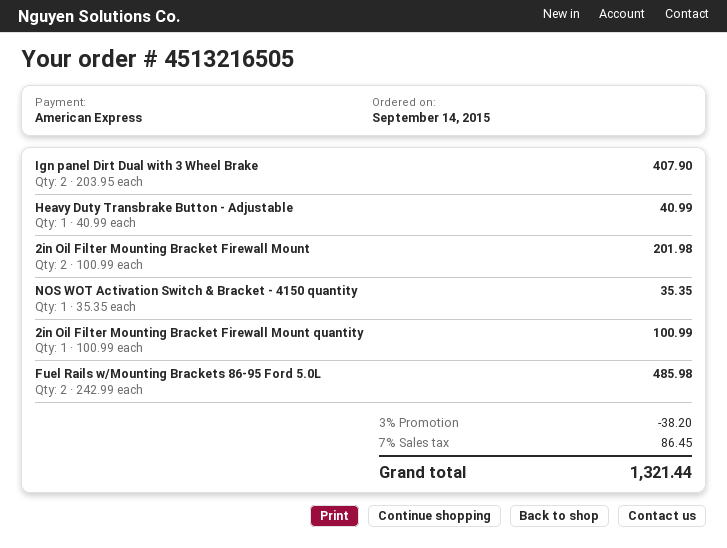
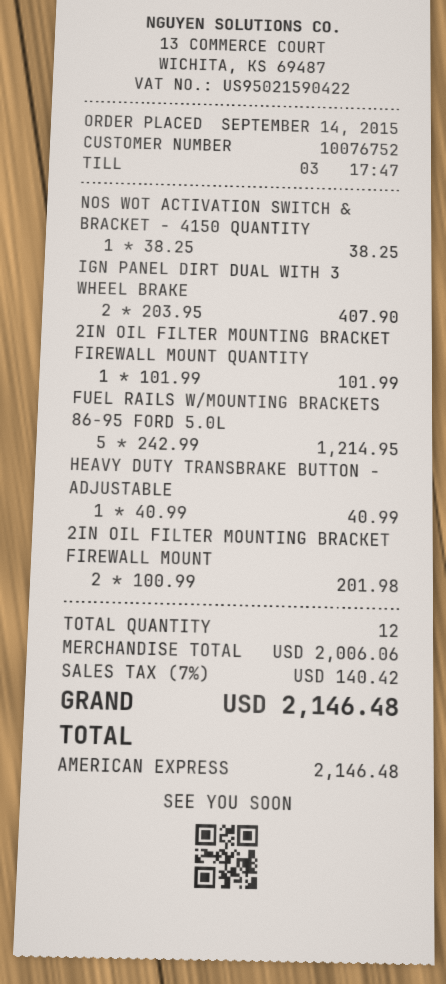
NOS WOT Activation Switch & Bracket - 4150 quantity: 1 x 35.35 = 35.35 -> 1 x 38.25 = 38.25
2in Oil Filter Mounting Bracket Firewall Mount quantity: 1 x 100.99 = 100.99 -> 1 x 101.99 = 101.99
Fuel Rails w/Mounting Brackets 86-95 Ford 5.0L: 2 x 242.99 = 485.98 -> 5 x 242.99 = 1214.95
discount: 3% = 38.20 -> none
tax: 7% = 86.45 -> 7% = 140.42
total: 1321.44 -> 2146.48

